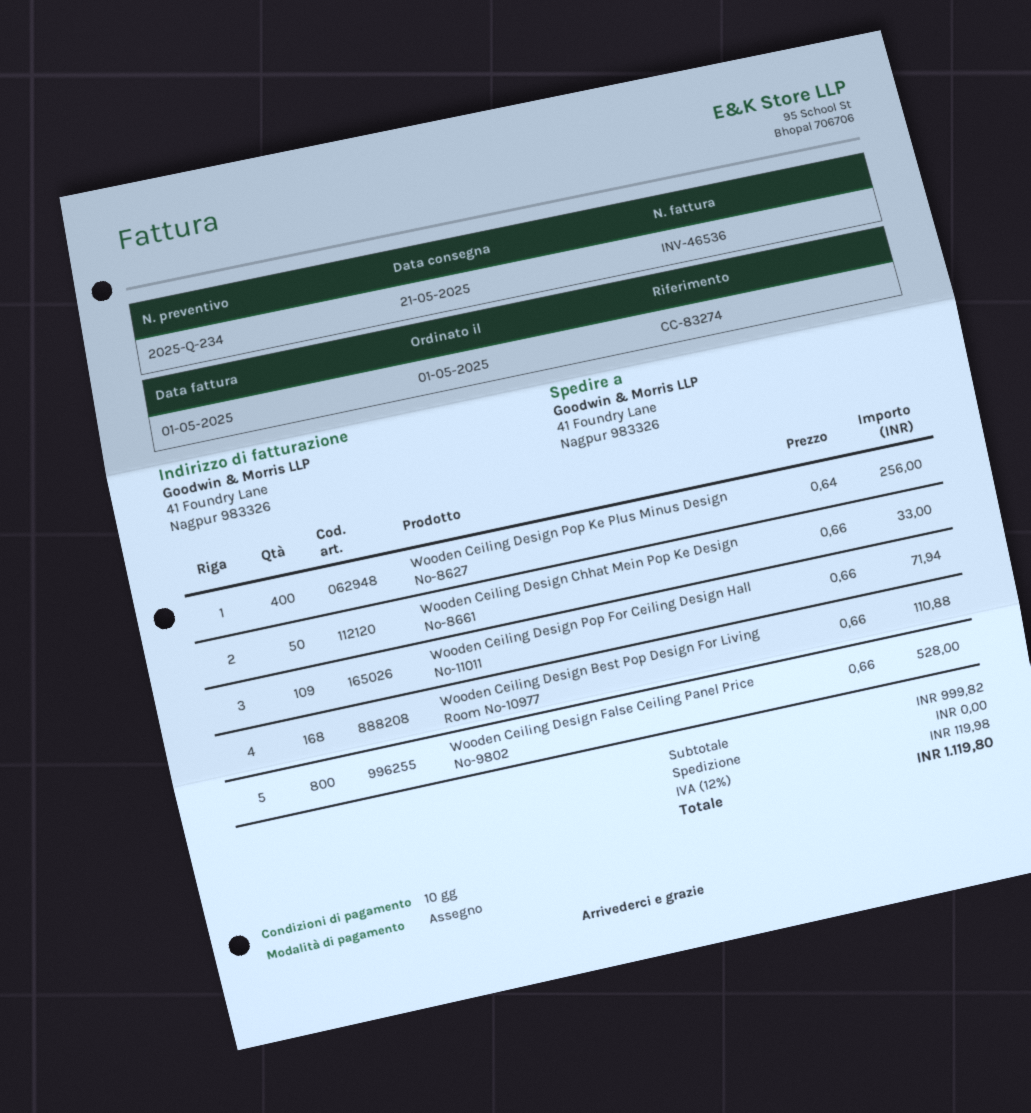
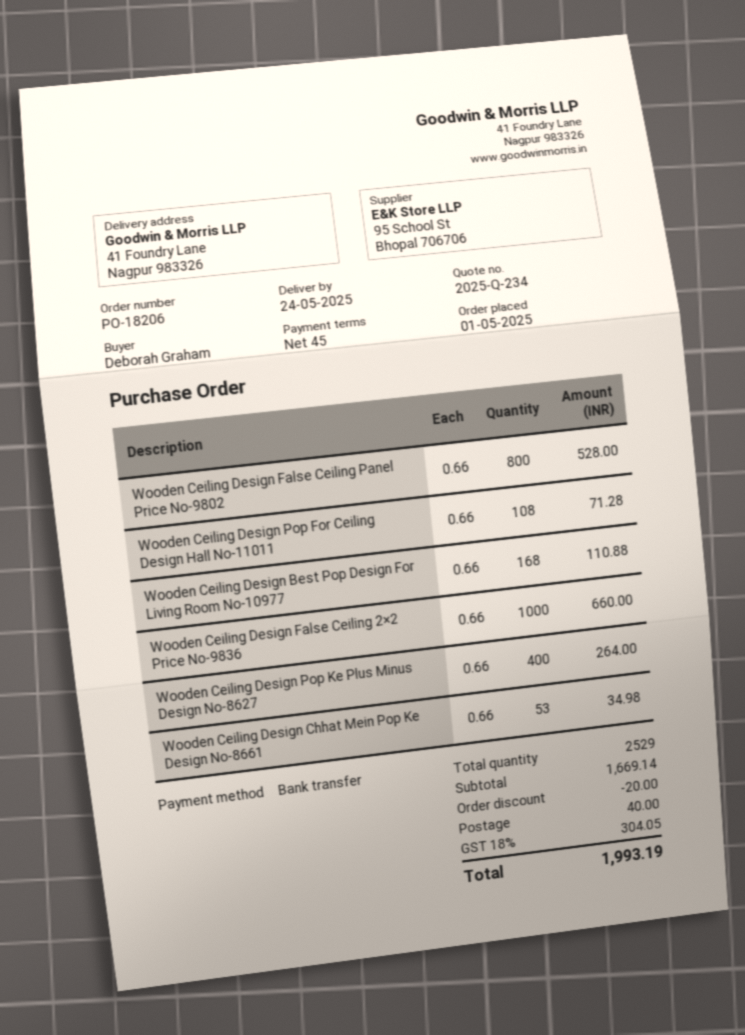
delivery date: 2025-05-21 -> 2025-05-24
payment terms: 10 days -> 45 days
payment method: cheque -> bank transfer
Wooden Ceiling Design Pop Ke Plus Minus Design No-8627: 400 x 0.64 = 256.00 -> 400 x 0.66 = 264.00
Wooden Ceiling Design Chhat Mein Pop Ke Design No-8661: 50 x 0.66 = 33.00 -> 53 x 0.66 = 34.98
Wooden Ceiling Design Pop For Ceiling Design Hall No-11011: 109 x 0.66 = 71.94 -> 108 x 0.66 = 71.28
Wooden Ceiling Design False Ceiling 2×2 Price No-9836: none -> 1000 x 0.66 = 660.00
subtotal: 999.82 -> 1669.14
discount: none -> 20.00
shipping: 0.00 -> 40.00
tax: 12% = 119.98 -> 18% = 304.05
total: 1119.80 -> 1993.19

